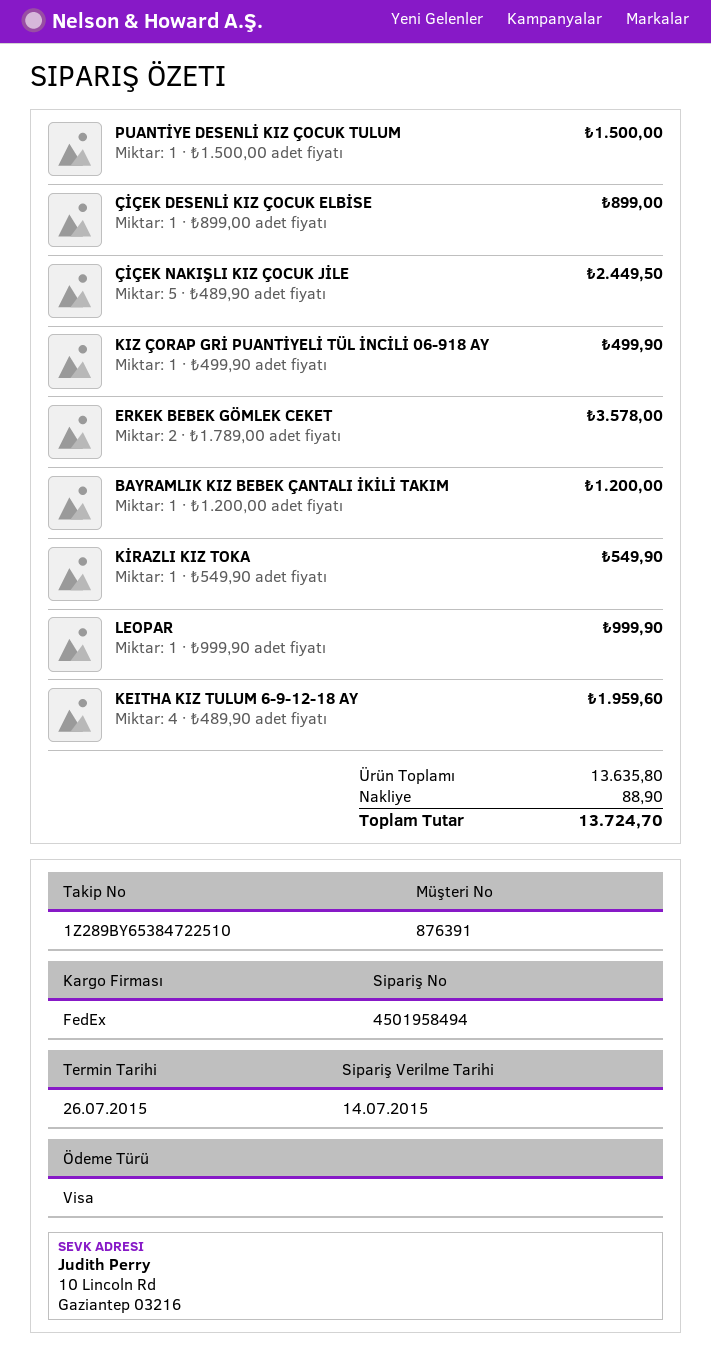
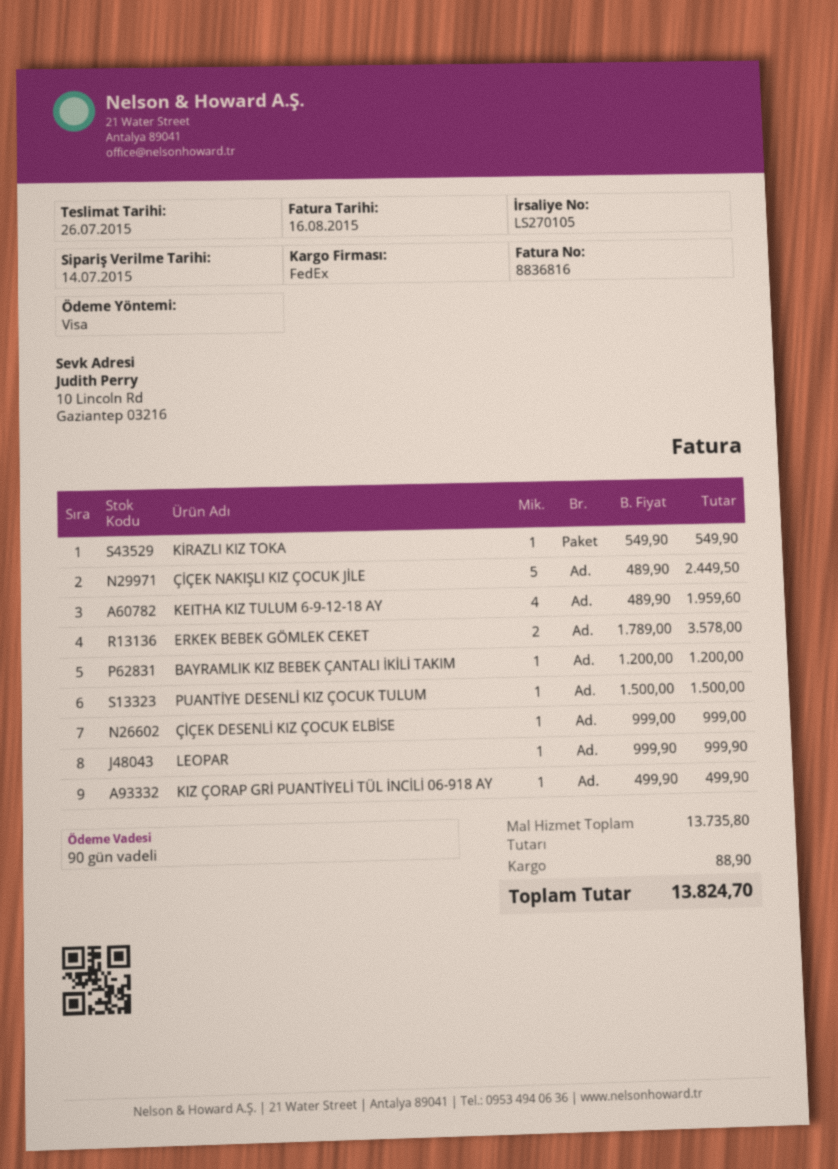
ÇİÇEK DESENLİ KIZ ÇOCUK ELBİSE: 1 x 899.00 = 899.00 -> 1 x 999.00 = 999.00
subtotal: 13635.80 -> 13735.80
total: 13724.70 -> 13824.70

